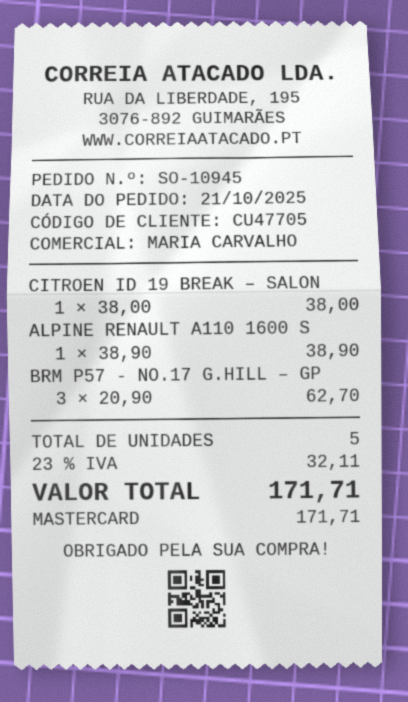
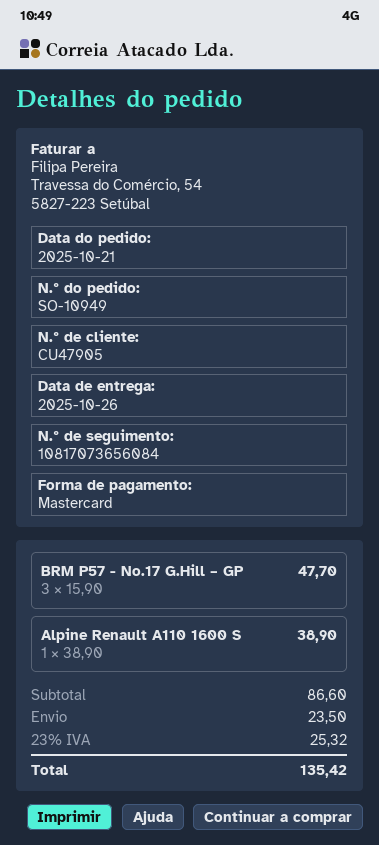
order number: SO-10945 -> SO-10949
customer number: CU47705 -> CU47905
CITROEN ID 19 BREAK – SALON: 1 x 38.00 = 38.00 -> none
BRM P57 - NO.17 G.HILL – GP: 3 x 20.90 = 62.70 -> 3 x 15.90 = 47.70
shipping: none -> 23.50
tax: 23% = 32.11 -> 23% = 25.32
total: 171.71 -> 135.42

